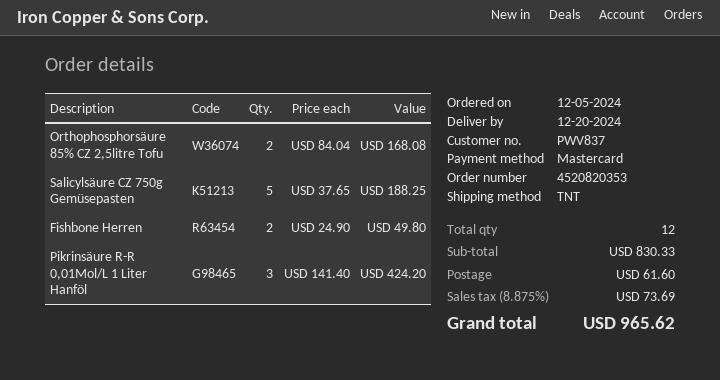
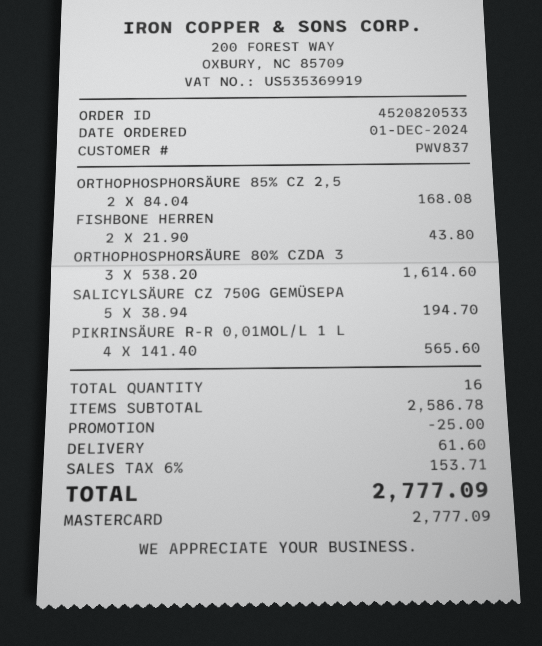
order number: 4520820353 -> 4520820533
order date: 2024-12-05 -> 2024-12-01
Salicylsäure CZ 750g Gemüsepasten: 5 x 37.65 = 188.25 -> 5 x 38.94 = 194.70
Fishbone Herren: 2 x 24.90 = 49.80 -> 2 x 21.90 = 43.80
Pikrinsäure R-R 0,01Mol/L 1 Liter Hanföl: 3 x 141.40 = 424.20 -> 4 x 141.40 = 565.60
ORTHOPHOSPHORSÄURE 80% CZDA 3: none -> 3 x 538.20 = 1614.60
total quantity: 12 -> 16
subtotal: 830.33 -> 2586.78
discount: none -> 25.00
tax: 8.875% = 73.69 -> 6% = 153.71
total: 965.62 -> 2777.09

